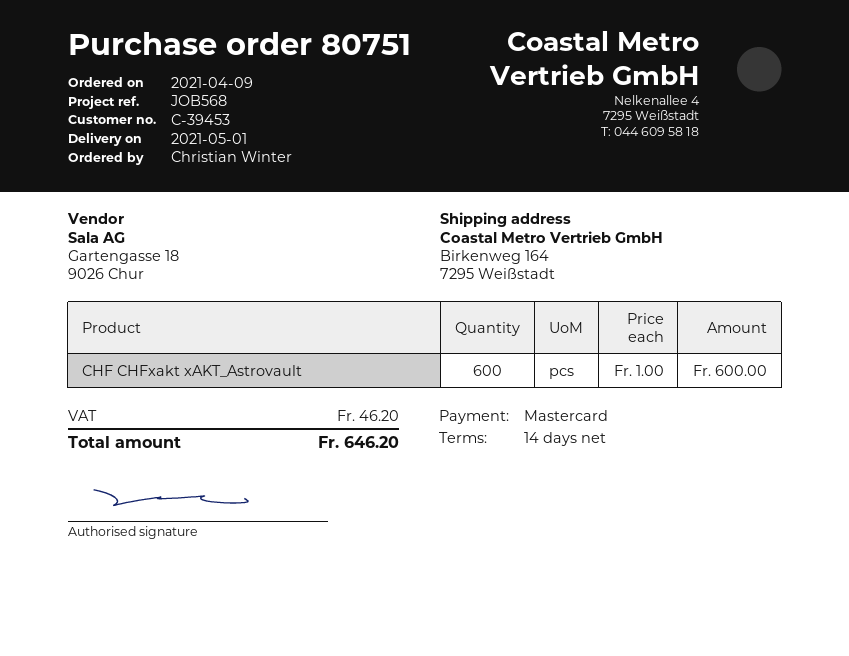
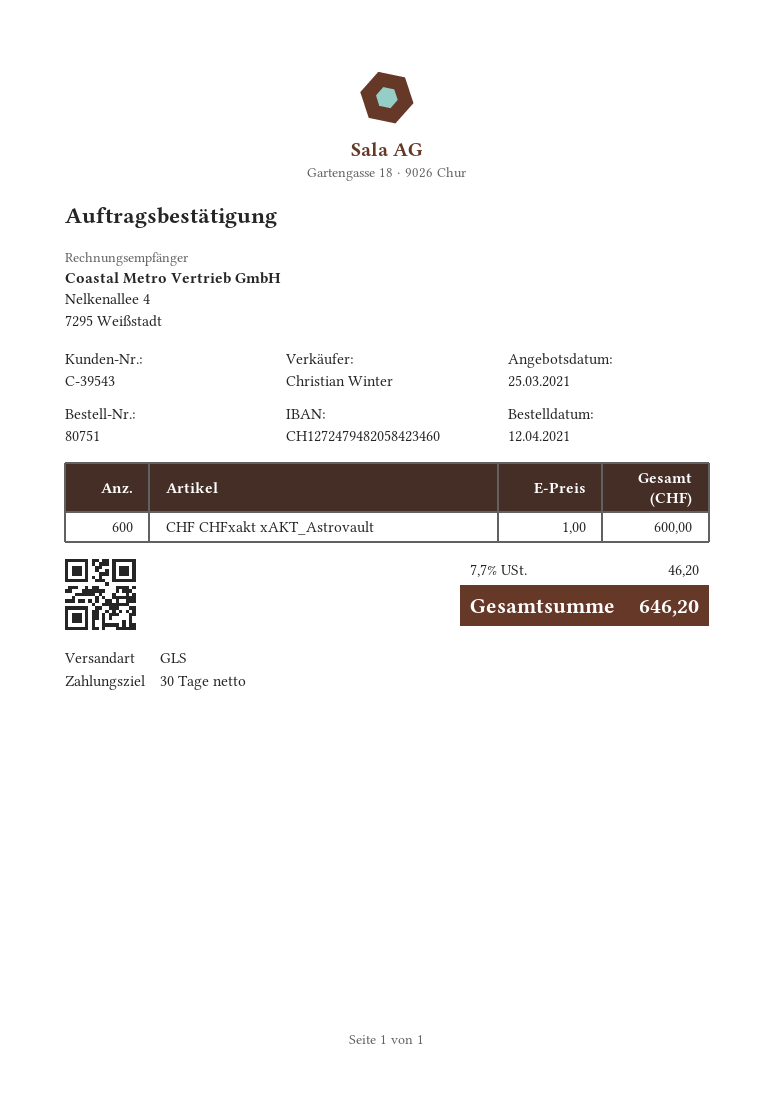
order date: 2021-04-09 -> 2021-04-12
payment terms: 14 days -> 30 days
customer number: C-39453 -> C-39543

